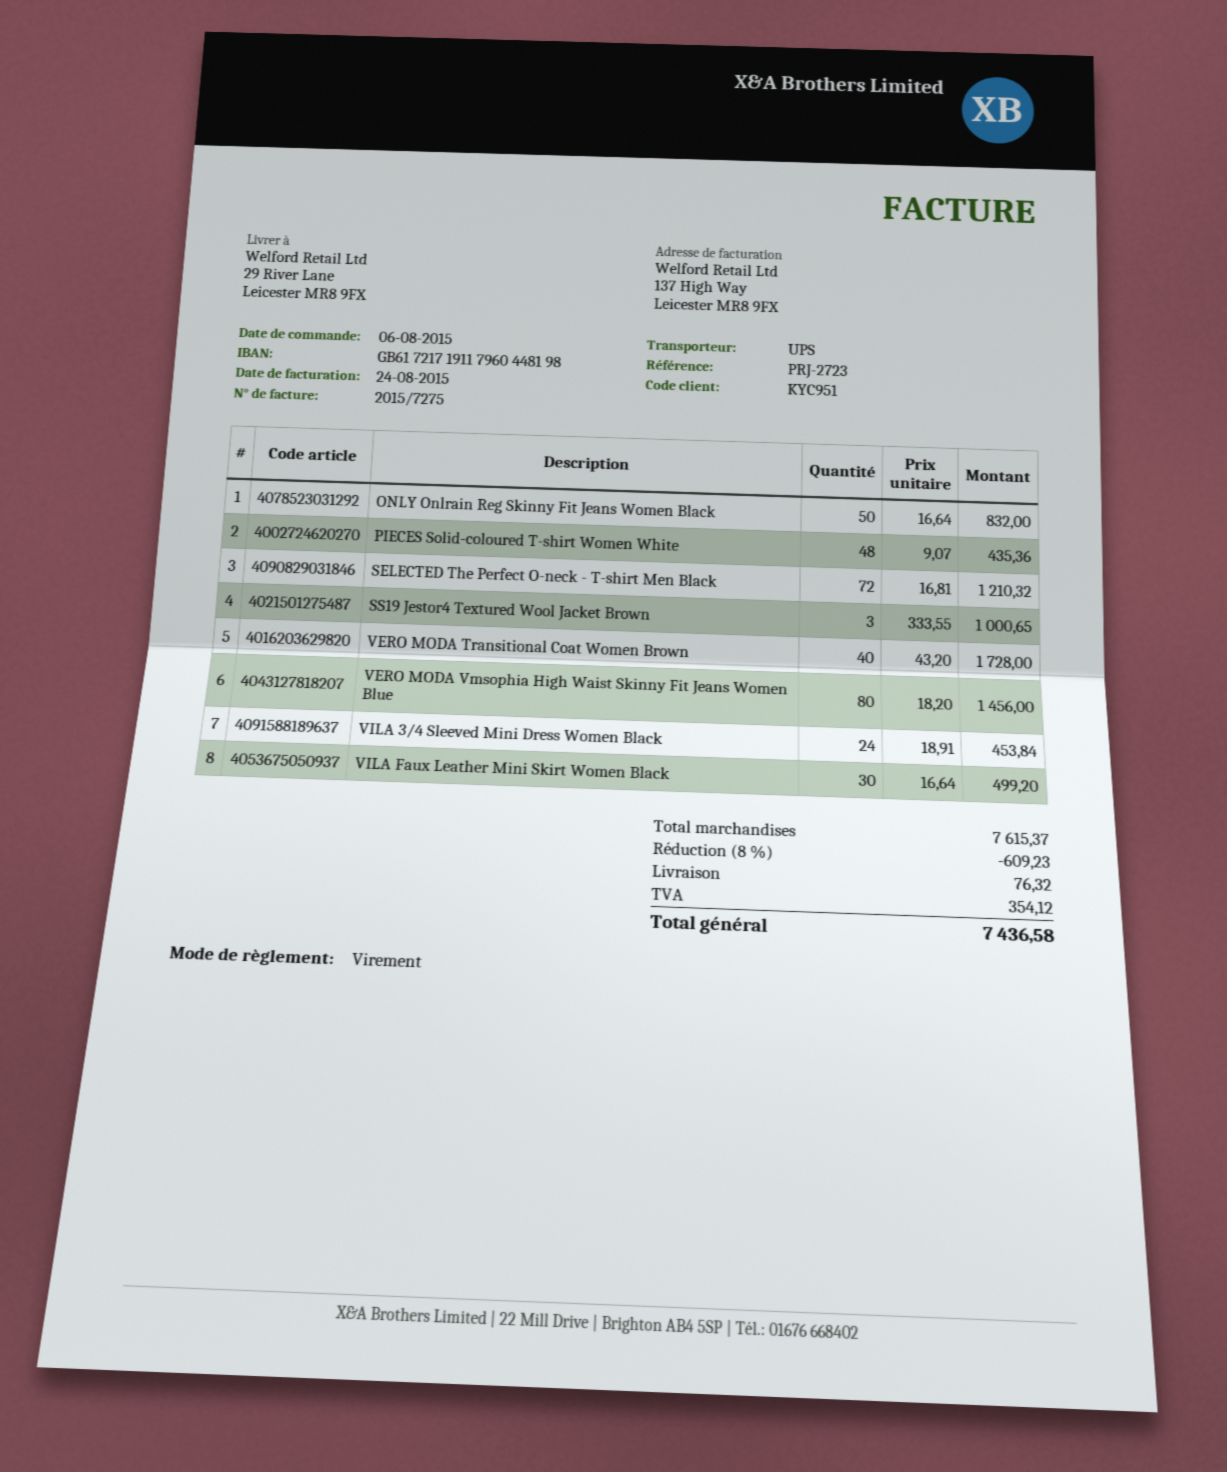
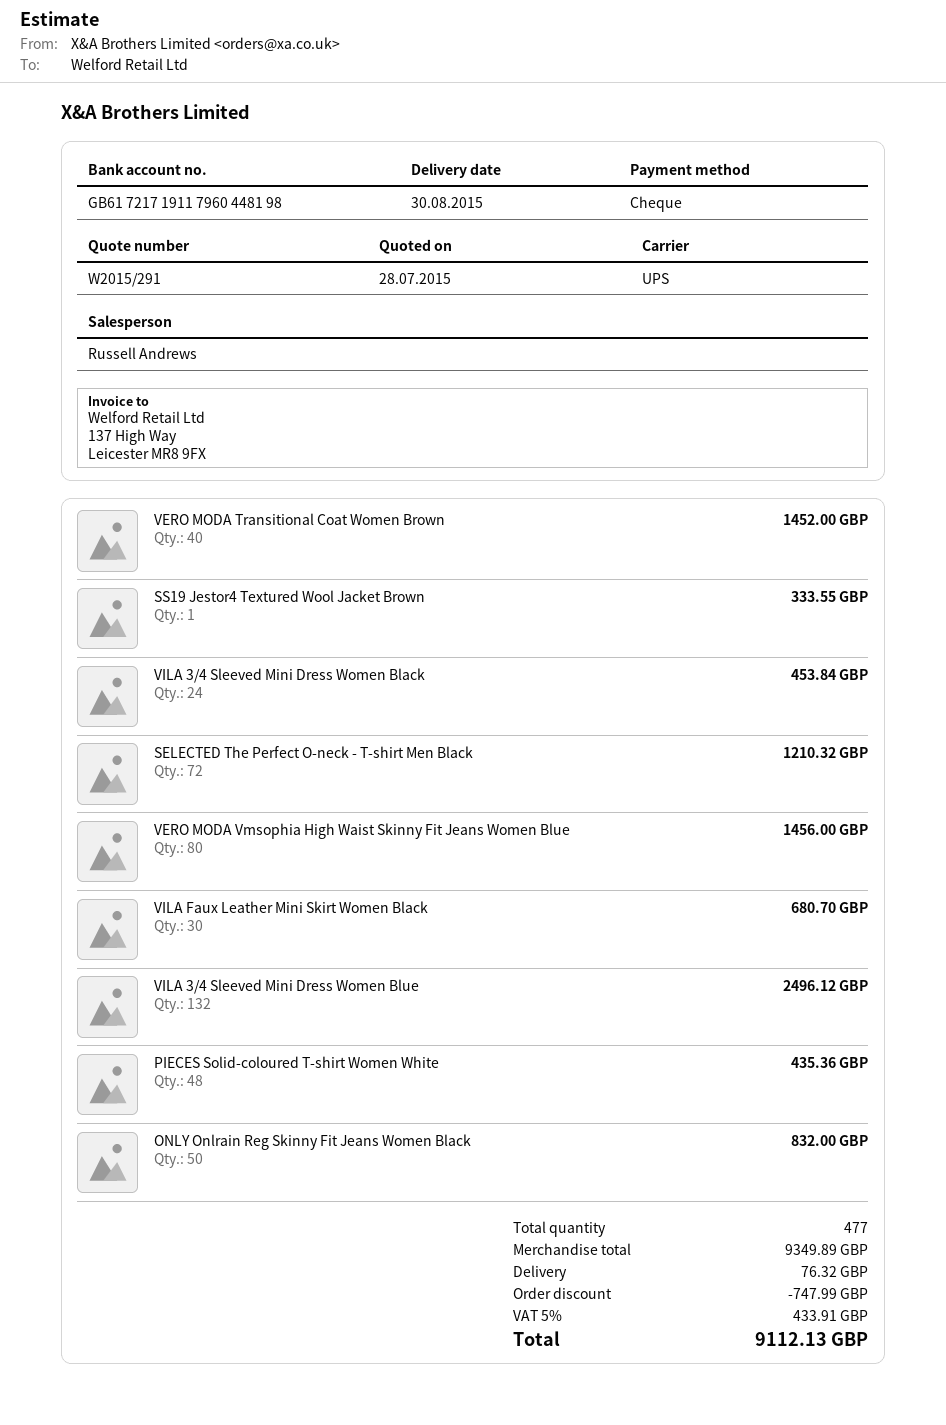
payment method: bank transfer -> cheque
SS19 Jestor4 Textured Wool Jacket Brown: 3 for 1000.65 -> 1 for 333.55
VERO MODA Transitional Coat Women Brown: 40 for 1728.00 -> 40 for 1452.00
VILA Faux Leather Mini Skirt Women Black: 30 for 499.20 -> 30 for 680.70
VILA 3/4 Sleeved Mini Dress Women Blue: none -> 132 for 2496.12
subtotal: 7615.37 -> 9349.89
discount: 609.23 -> 747.99
tax: 354.12 -> 433.91
total: 7436.58 -> 9112.13

